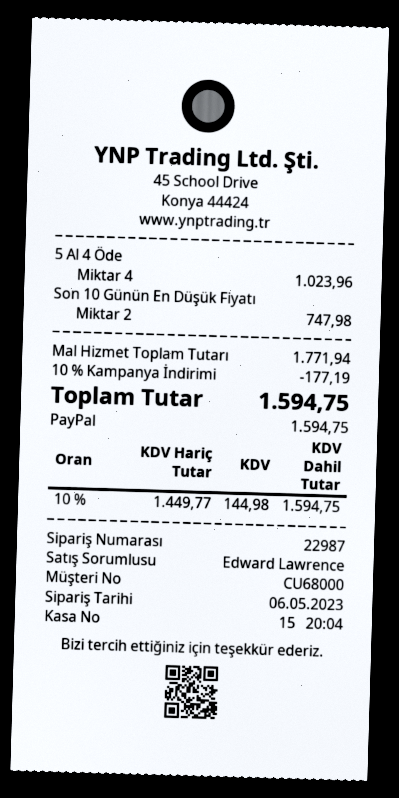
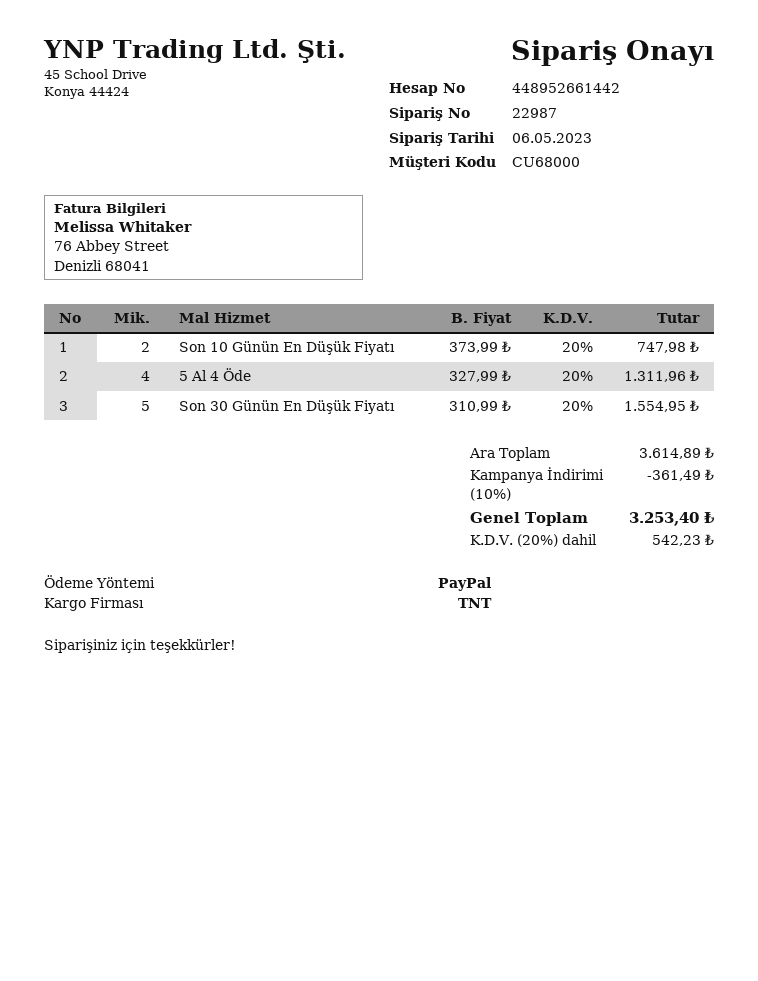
5 Al 4 Öde: 4 for 1023.96 -> 4 for 1311.96
Son 30 Günün En Düşük Fiyatı: none -> 5 for 1554.95
subtotal: 1771.94 -> 3614.89
discount: 10% = 177.19 -> 10% = 361.49
tax: 10% = 144.98 -> 20% = 542.23
total: 1594.75 -> 3253.40

